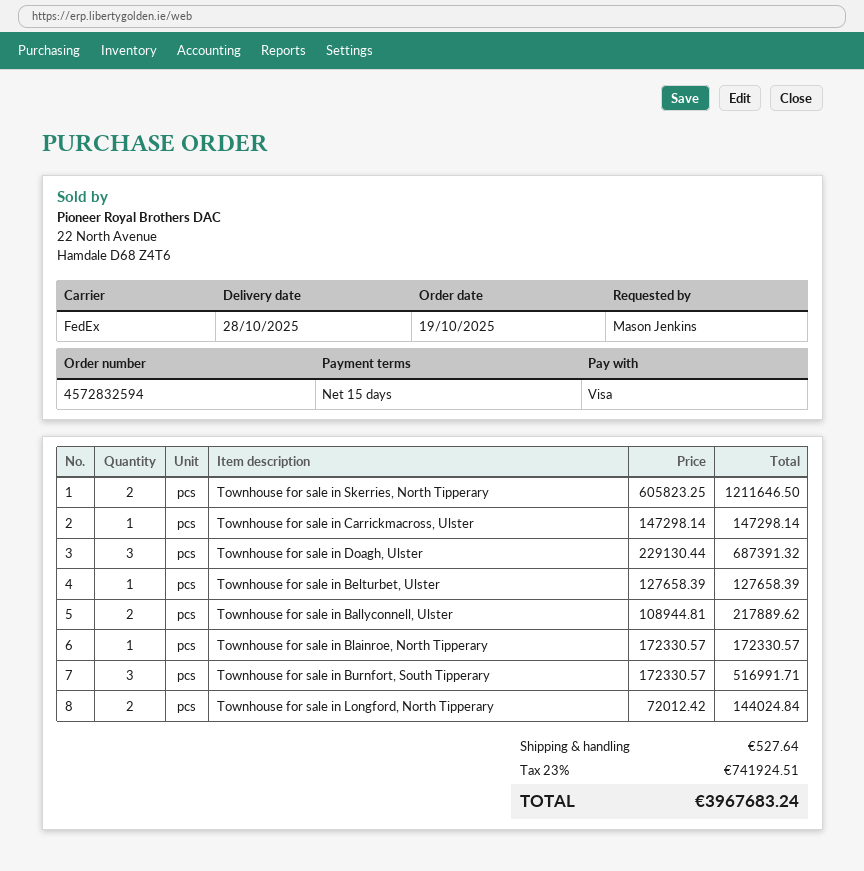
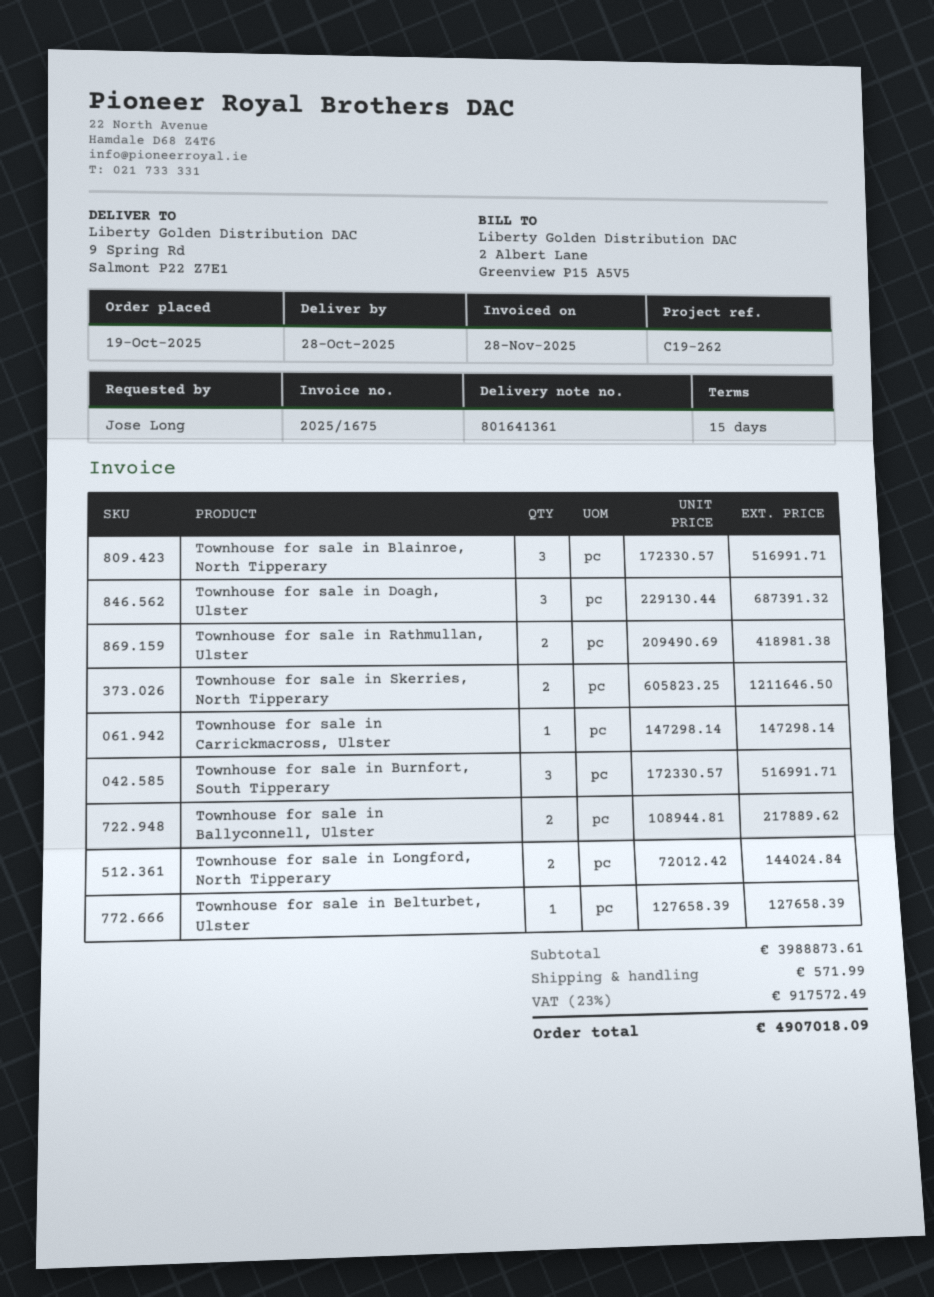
ordered by: Mason Jenkins -> Jose Long
Townhouse for sale in Blainroe, North Tipperary: 1 x 172330.57 = 172330.57 -> 3 x 172330.57 = 516991.71
Townhouse for sale in Rathmullan, Ulster: none -> 2 x 209490.69 = 418981.38
shipping: 527.64 -> 571.99
tax: 23% = 741924.51 -> 23% = 917572.49
total: 3967683.24 -> 4907018.09

